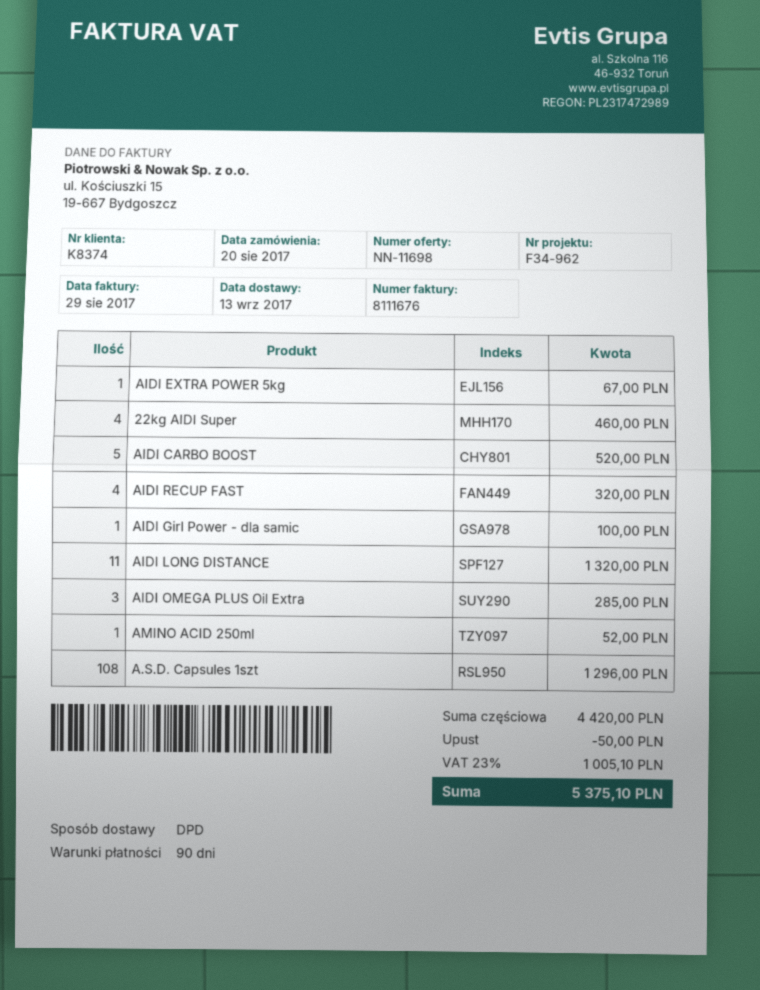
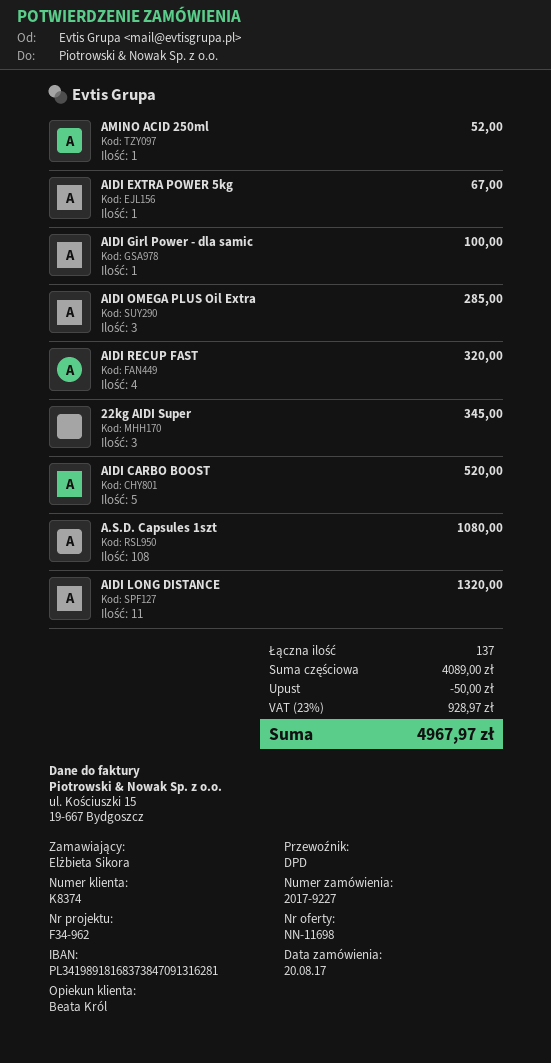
22kg AIDI Super: 4 for 460.00 -> 3 for 345.00
A.S.D. Capsules 1szt: 108 for 1296.00 -> 108 for 1080.00
subtotal: 4420.00 -> 4089.00
tax: 23% = 1005.10 -> 23% = 928.97
total: 5375.10 -> 4967.97

